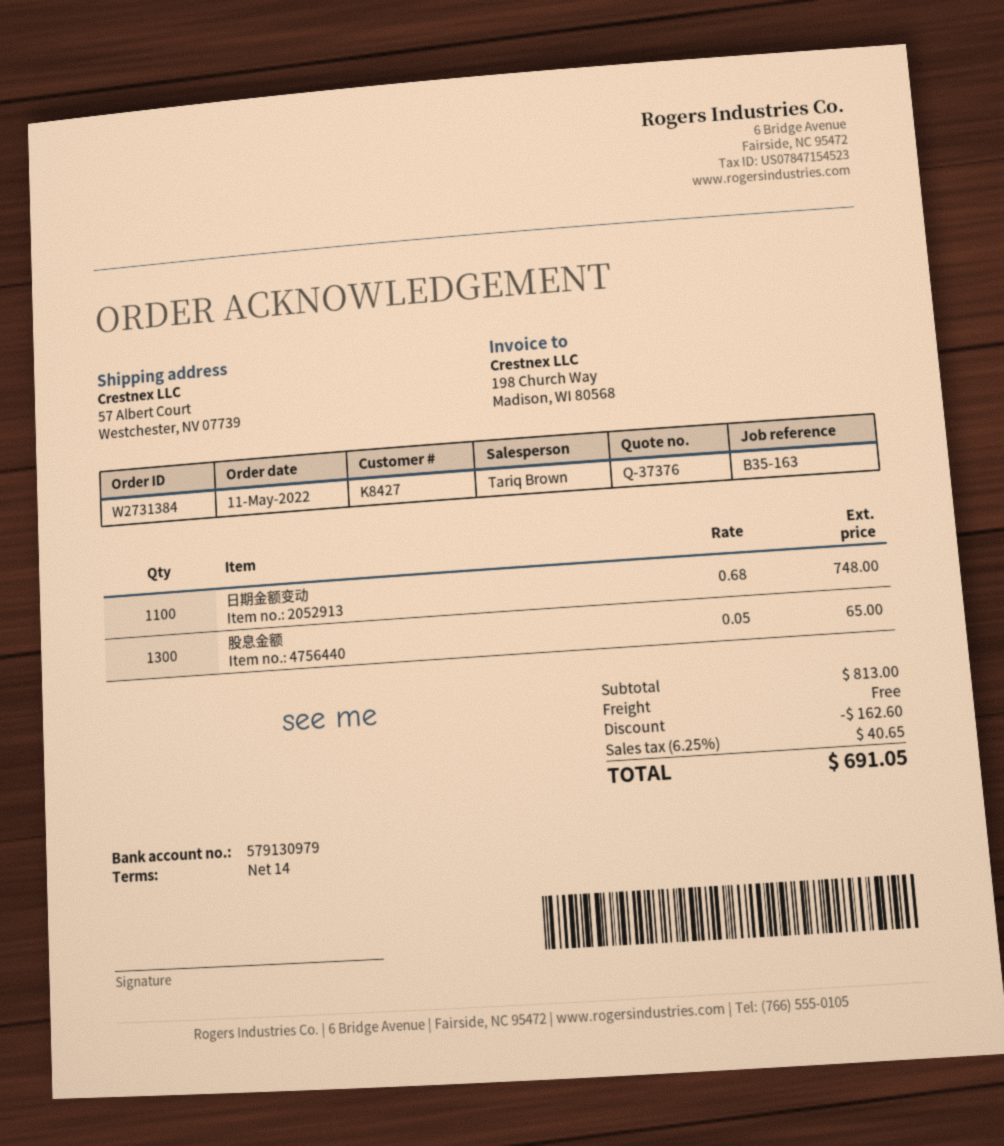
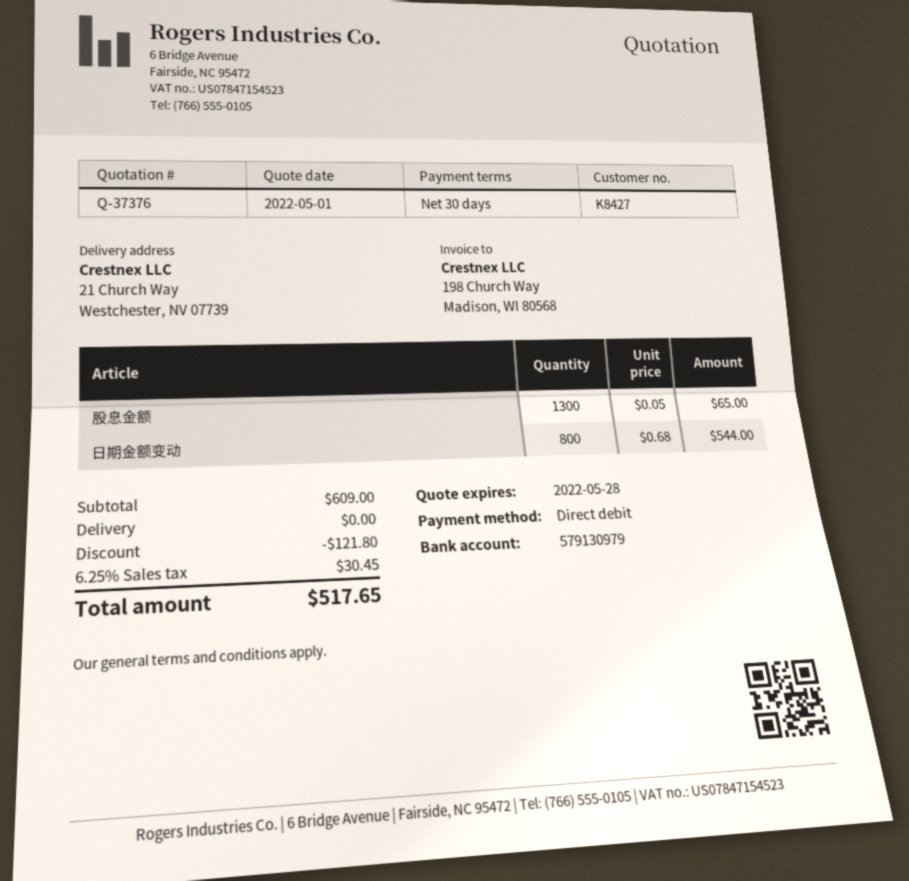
payment terms: 14 days -> 30 days
ship to: 57 Albert Court, Westchester, NV 07739 -> 21 Church Way, Westchester, NV 07739
日期金额变动: 1100 x 0.68 = 748.00 -> 800 x 0.68 = 544.00
subtotal: 813.00 -> 609.00
discount: 162.60 -> 121.80
tax: 6.25% = 40.65 -> 6.25% = 30.45
total: 691.05 -> 517.65

